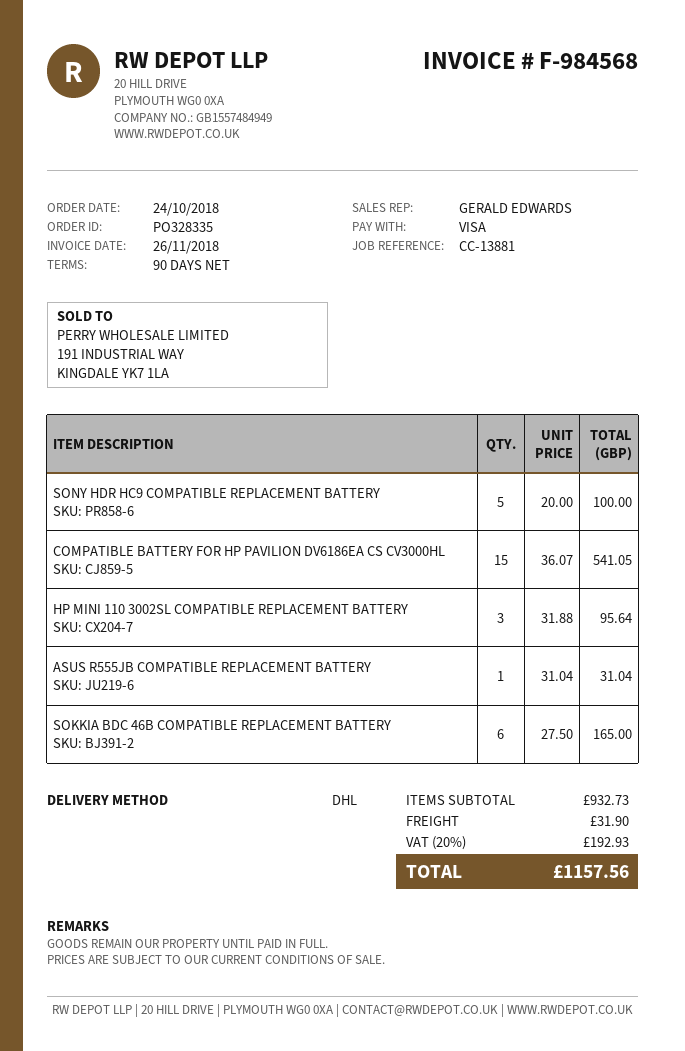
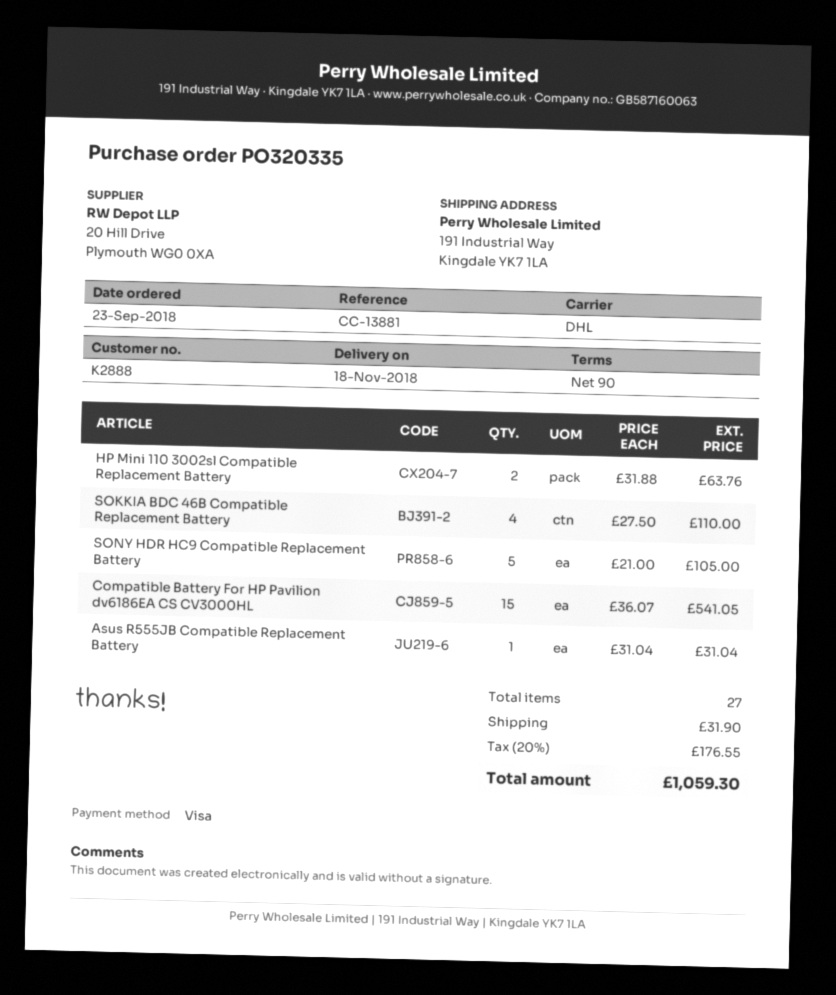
order number: PO328335 -> PO320335
order date: 2018-10-24 -> 2018-09-23
SONY HDR HC9 COMPATIBLE REPLACEMENT BATTERY: 5 x 20.00 = 100.00 -> 5 x 21.00 = 105.00
HP MINI 110 3002SL COMPATIBLE REPLACEMENT BATTERY: 3 x 31.88 = 95.64 -> 2 x 31.88 = 63.76
SOKKIA BDC 46B COMPATIBLE REPLACEMENT BATTERY: 6 x 27.50 = 165.00 -> 4 x 27.50 = 110.00
tax: 20% = 192.93 -> 20% = 176.55
total: 1157.56 -> 1059.30

